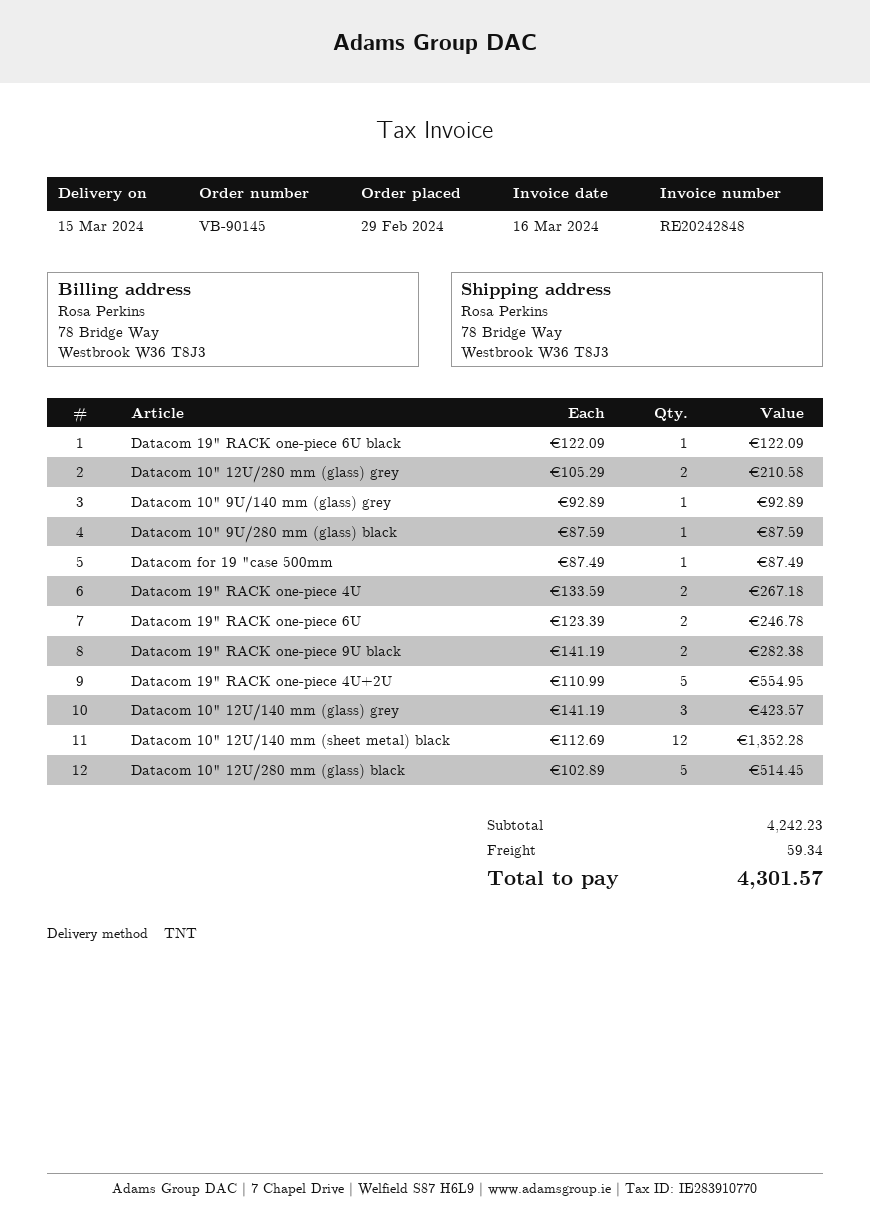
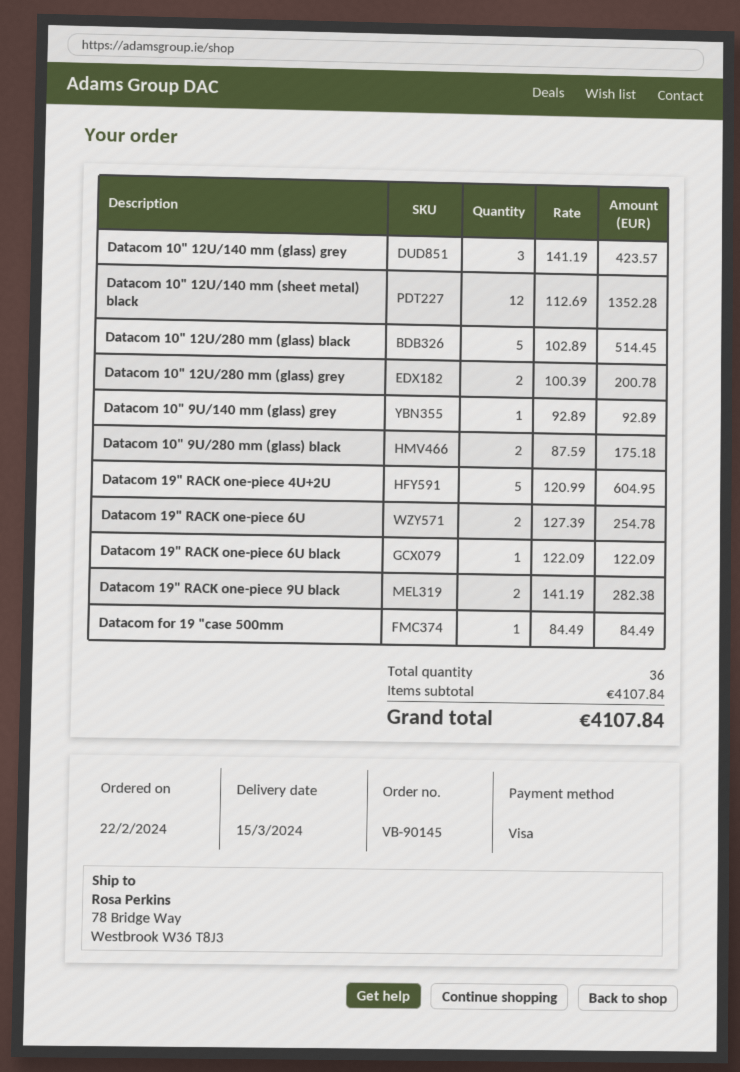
order date: 2024-02-29 -> 2024-02-22
Datacom 10" 12U/280 mm (glass) grey: 2 x 105.29 = 210.58 -> 2 x 100.39 = 200.78
Datacom 10" 9U/280 mm (glass) black: 1 x 87.59 = 87.59 -> 2 x 87.59 = 175.18
Datacom for 19 "case 500mm: 1 x 87.49 = 87.49 -> 1 x 84.49 = 84.49
Datacom 19" RACK one-piece 4U: 2 x 133.59 = 267.18 -> none
Datacom 19" RACK one-piece 6U: 2 x 123.39 = 246.78 -> 2 x 127.39 = 254.78
Datacom 19" RACK one-piece 4U+2U: 5 x 110.99 = 554.95 -> 5 x 120.99 = 604.95
subtotal: 4242.23 -> 4107.84
shipping: 59.34 -> none
total: 4301.57 -> 4107.84

